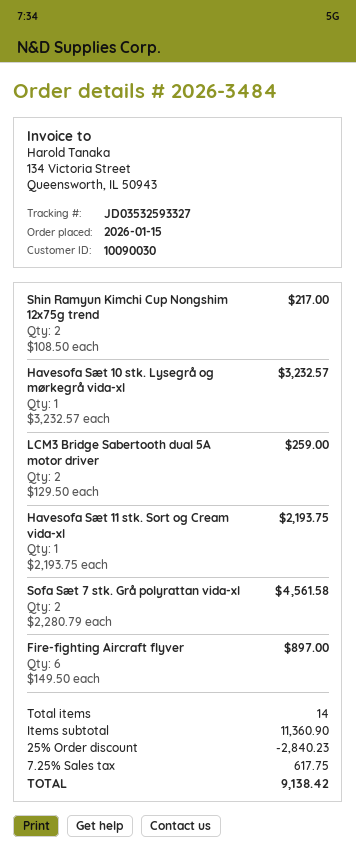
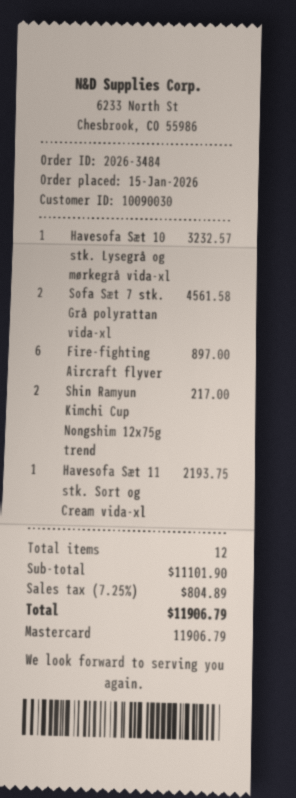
LCM3 Bridge Sabertooth dual 5A motor driver: 2 for 259.00 -> none
total quantity: 14 -> 12
subtotal: 11360.90 -> 11101.90
discount: 25% = 2840.23 -> none
tax: 7.25% = 617.75 -> 7.25% = 804.89
total: 9138.42 -> 11906.79

